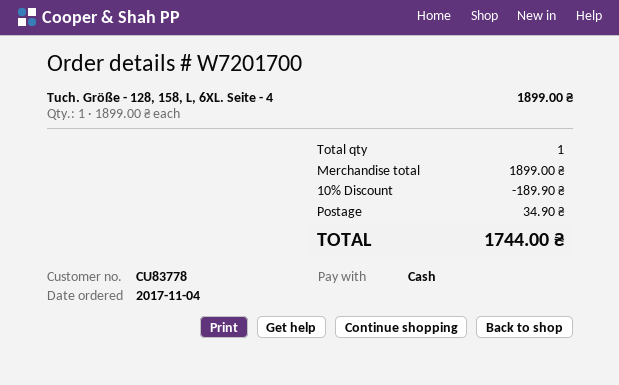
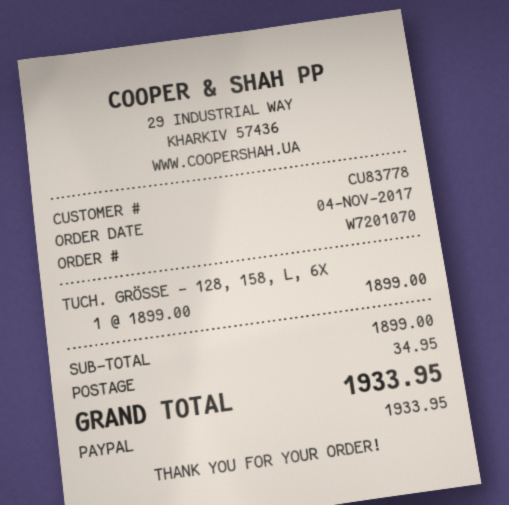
order number: W7201700 -> W7201070
payment method: cash -> PayPal
discount: 10% = 189.90 -> none
shipping: 34.90 -> 34.95
total: 1744.00 -> 1933.95

